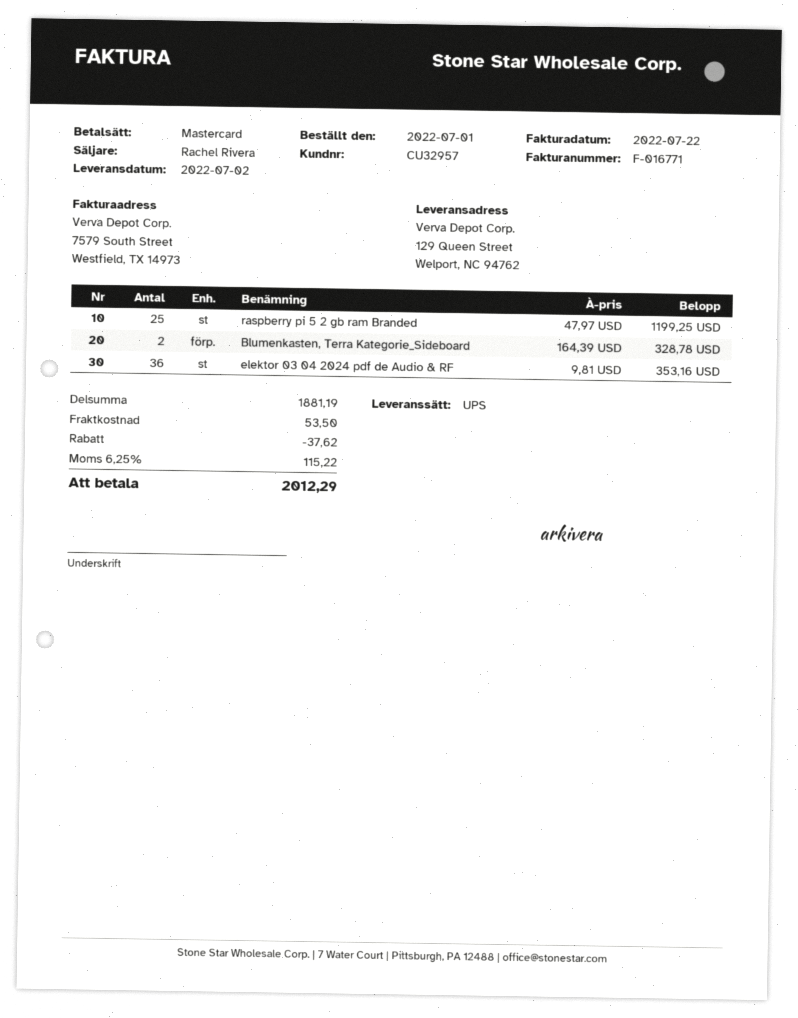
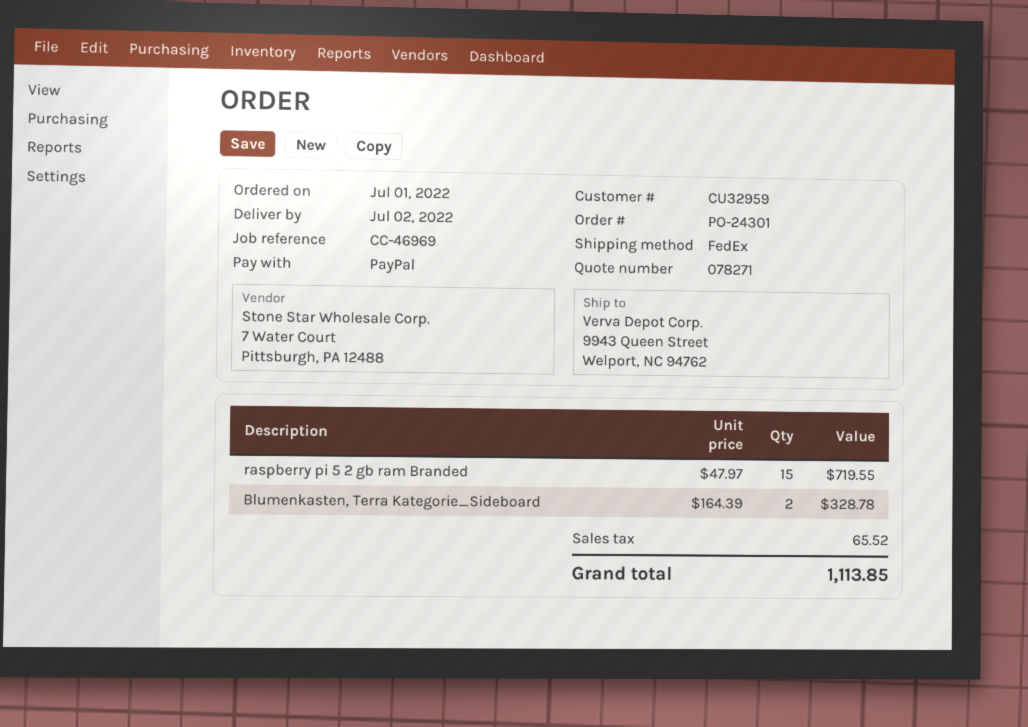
customer number: CU32957 -> CU32959
payment method: Mastercard -> PayPal
shipping method: UPS -> FedEx
ship to: 129 Queen Street, Welport, NC 94762 -> 9943 Queen Street, Welport, NC 94762
raspberry pi 5 2 gb ram Branded: 25 x 47.97 = 1199.25 -> 15 x 47.97 = 719.55
elektor 03 04 2024 pdf de Audio & RF: 36 x 9.81 = 353.16 -> none
discount: 37.62 -> none
shipping: 53.50 -> none
tax: 115.22 -> 65.52
total: 2012.29 -> 1113.85

